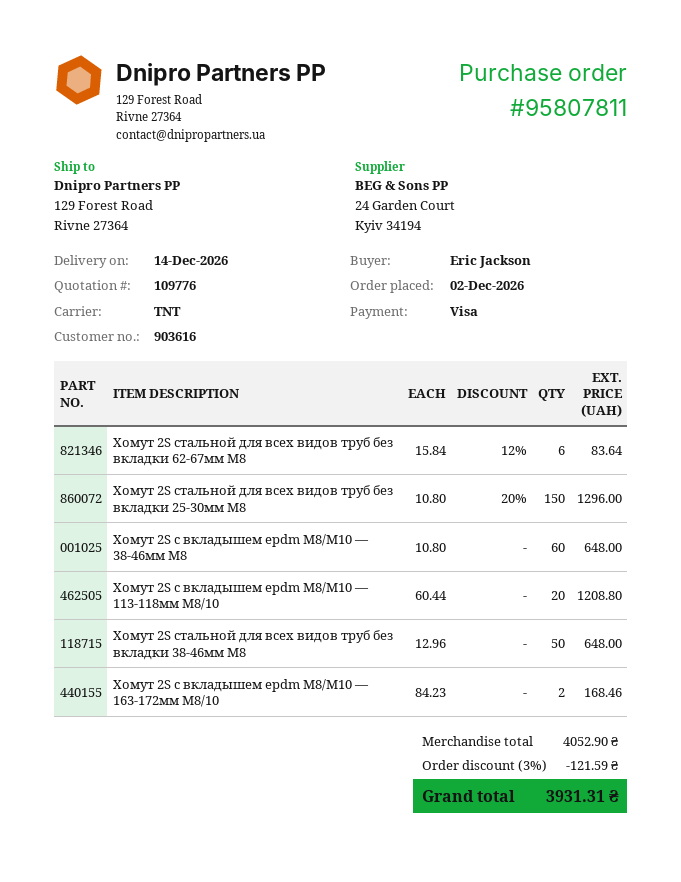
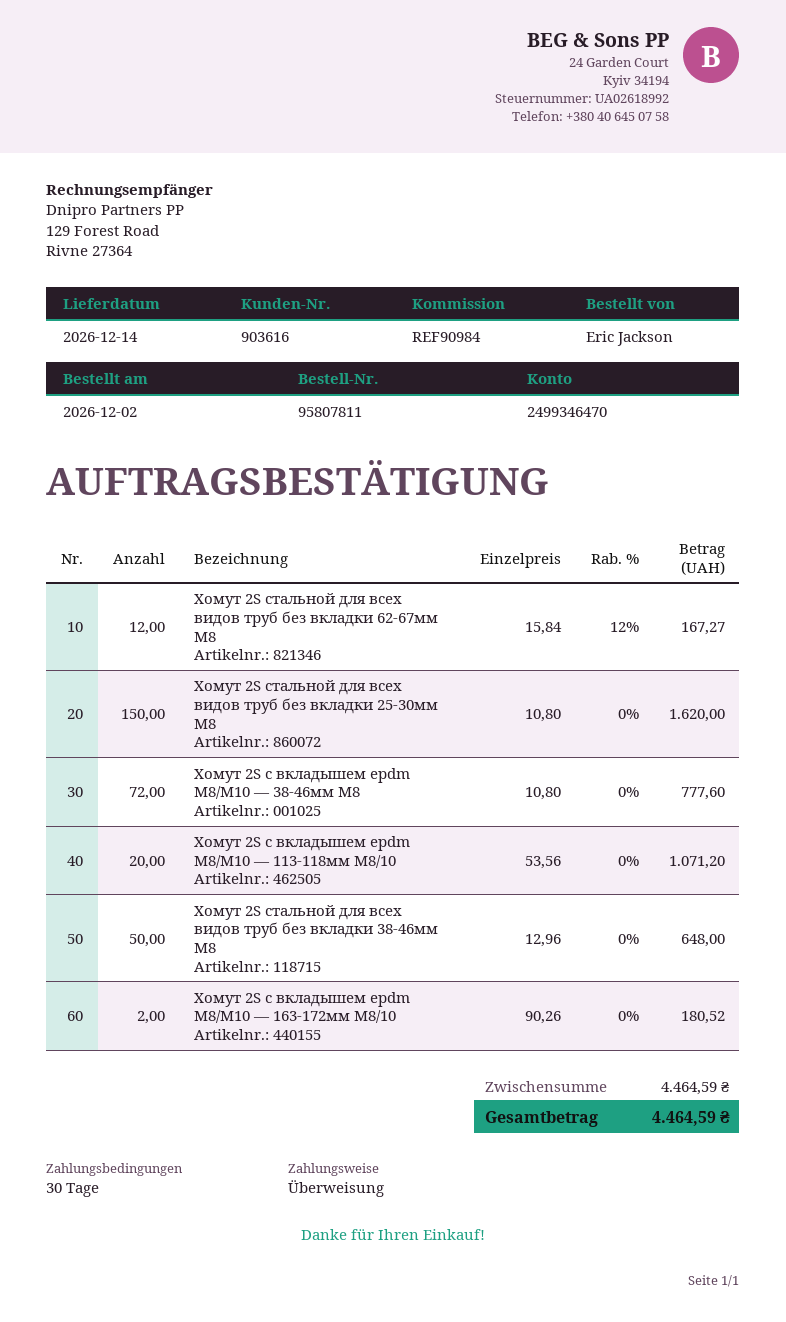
payment method: Visa -> bank transfer
Хомут 2S стальной для всех видов труб без вкладки 62-67мм М8: 6 x 15.84 - 12% = 83.64 -> 12 x 15.84 - 12% = 167.27
Хомут 2S стальной для всех видов труб без вкладки 25-30мм М8: 150 x 10.80 - 20% = 1296.00 -> 150 x 10.80 = 1620.00
Хомут 2S с вкладышем epdm М8/М10 — 38-46мм М8: 60 x 10.80 = 648.00 -> 72 x 10.80 = 777.60
Хомут 2S с вкладышем epdm М8/М10 — 113-118мм M8/10: 20 x 60.44 = 1208.80 -> 20 x 53.56 = 1071.20
Хомут 2S с вкладышем epdm М8/М10 — 163-172мм M8/10: 2 x 84.23 = 168.46 -> 2 x 90.26 = 180.52
subtotal: 4052.90 -> 4464.59
discount: 3% = 121.59 -> none
total: 3931.31 -> 4464.59

